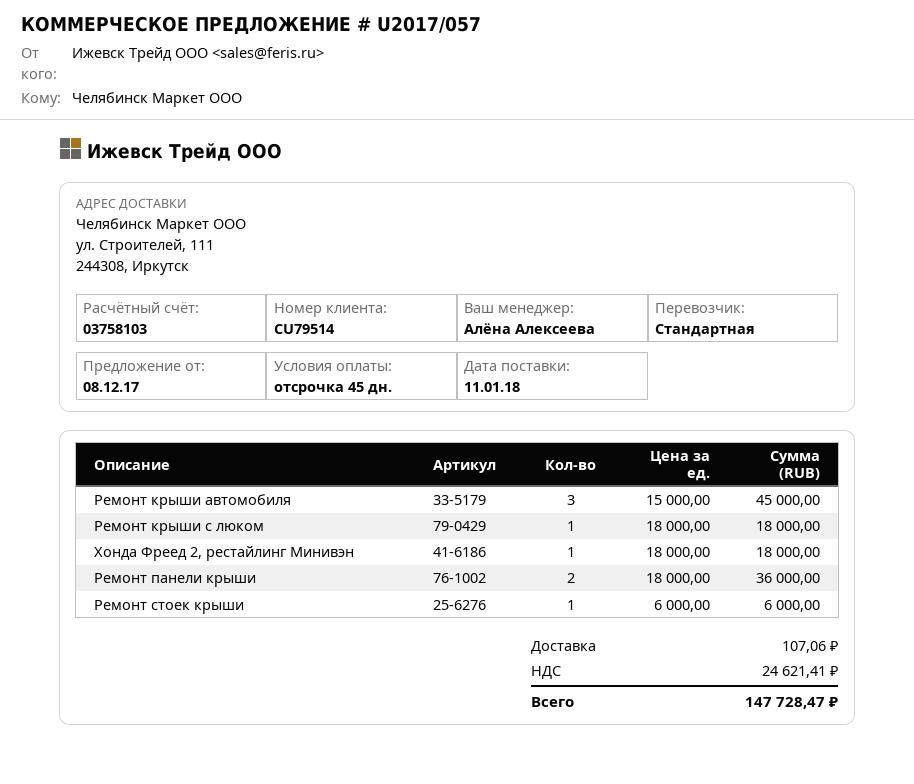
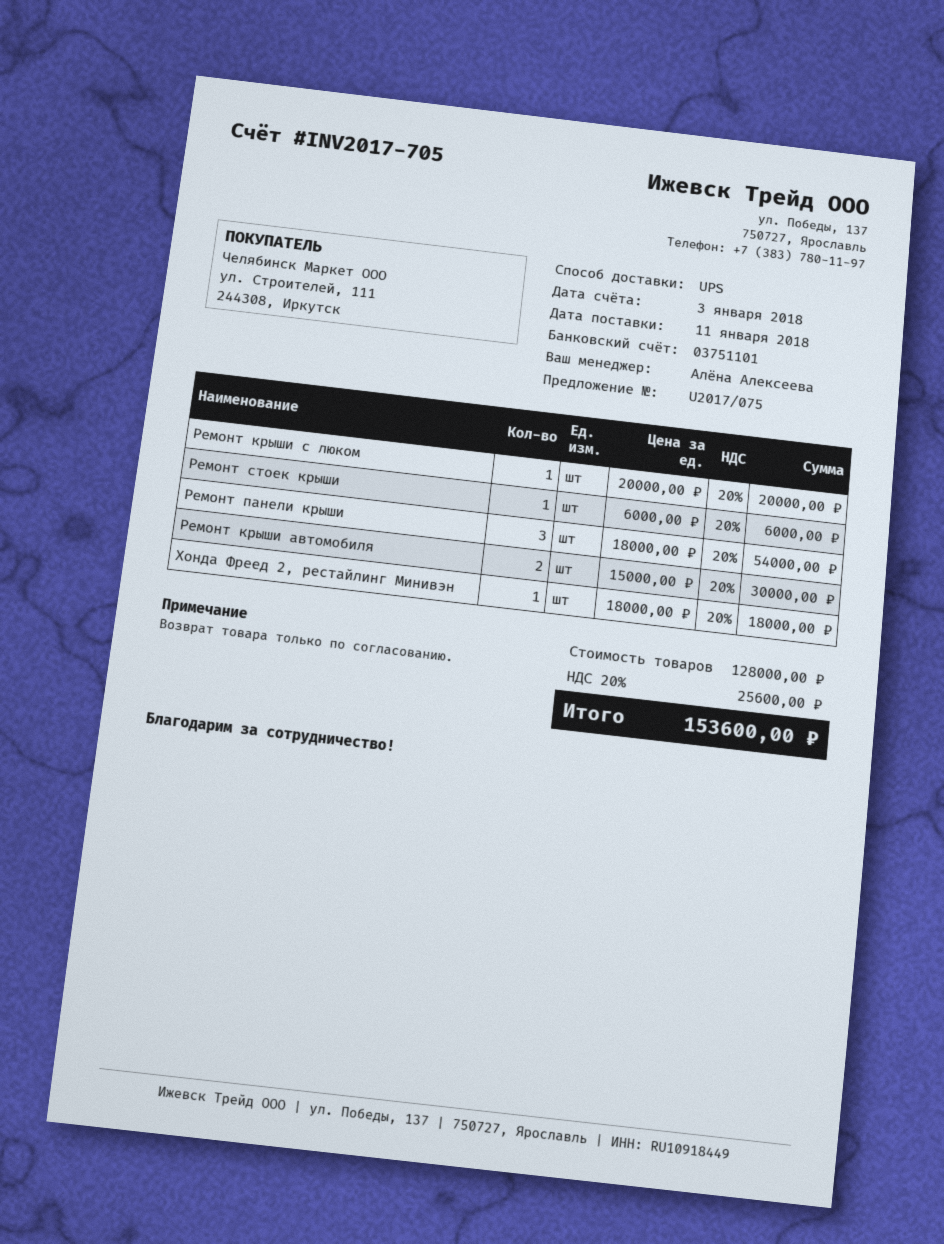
quote number: U2017/057 -> U2017/075
bank account: 03758103 -> 03751101
shipping method: standard -> UPS
Ремонт крыши автомобиля: 3 x 15000.00 = 45000.00 -> 2 x 15000.00 = 30000.00
Ремонт крыши с люком: 1 x 18000.00 = 18000.00 -> 1 x 20000.00 = 20000.00
Ремонт панели крыши: 2 x 18000.00 = 36000.00 -> 3 x 18000.00 = 54000.00
shipping: 107.06 -> none
tax: 24621.41 -> 25600.00
total: 147728.47 -> 153600.00

